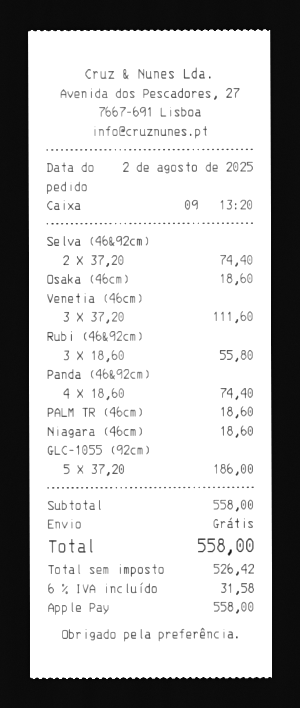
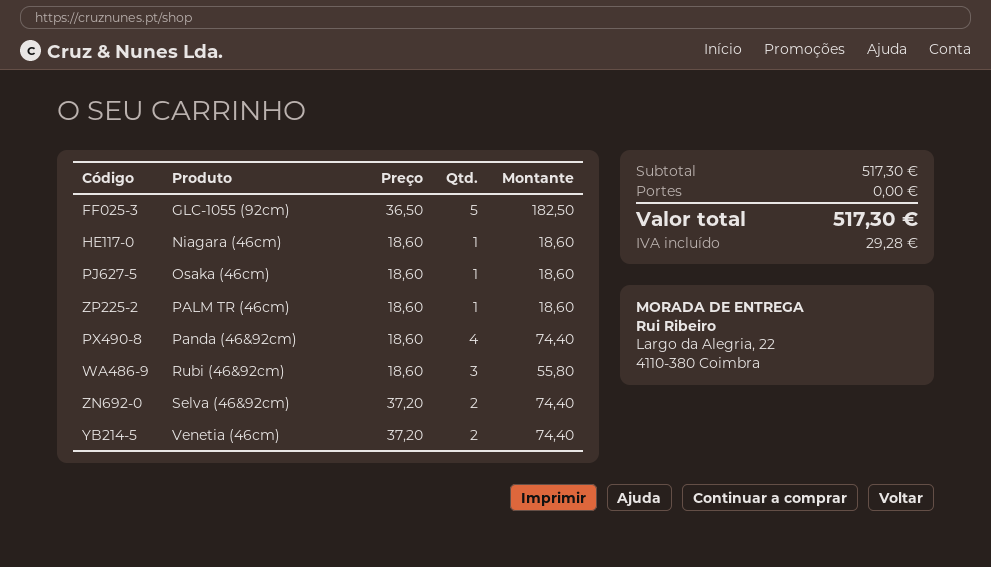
Venetia (46cm): 3 x 37.20 = 111.60 -> 2 x 37.20 = 74.40
GLC-1055 (92cm): 5 x 37.20 = 186.00 -> 5 x 36.50 = 182.50
subtotal: 558.00 -> 517.30
tax: 31.58 -> 29.28
total: 558.00 -> 517.30

